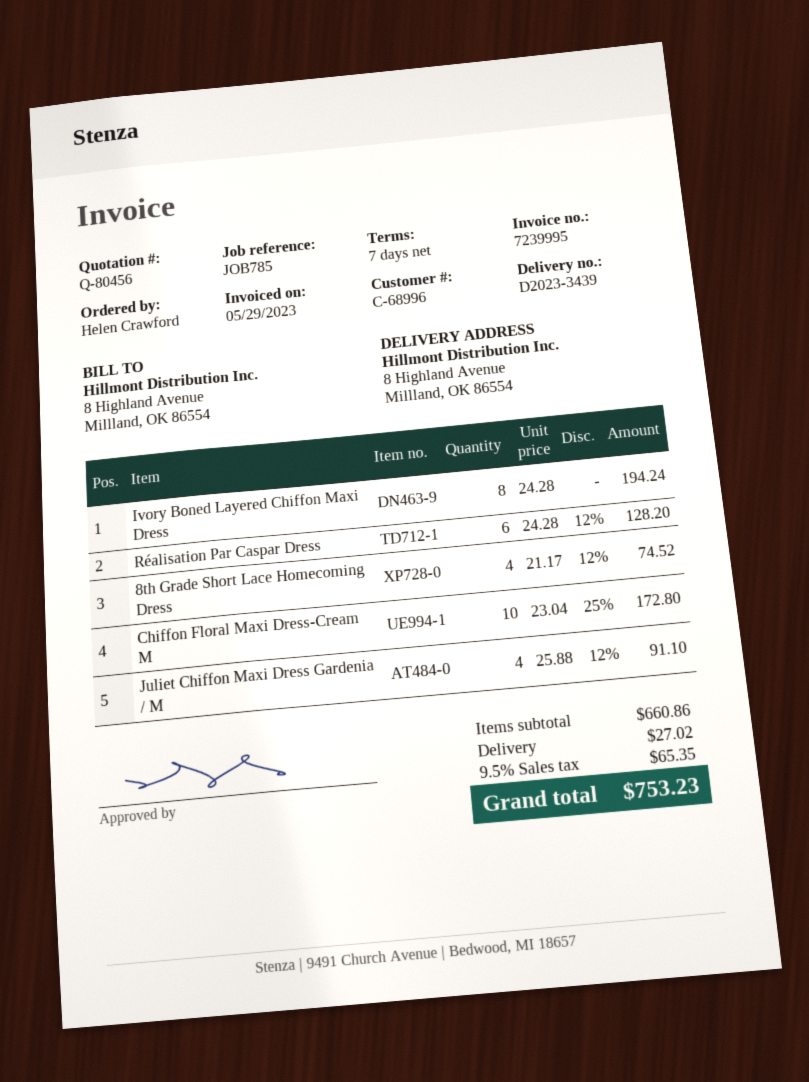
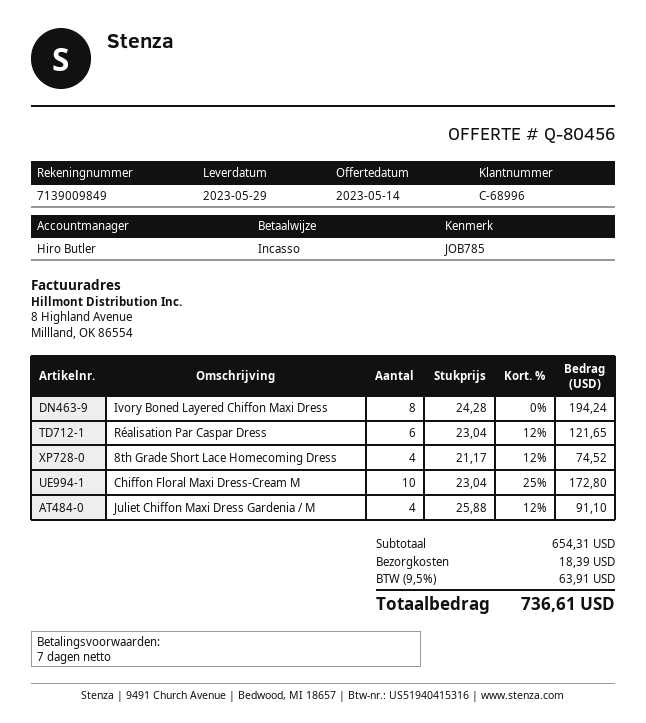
Réalisation Par Caspar Dress: 6 x 24.28 - 12% = 128.20 -> 6 x 23.04 - 12% = 121.65
subtotal: 660.86 -> 654.31
shipping: 27.02 -> 18.39
tax: 9.5% = 65.35 -> 9.5% = 63.91
total: 753.23 -> 736.61

